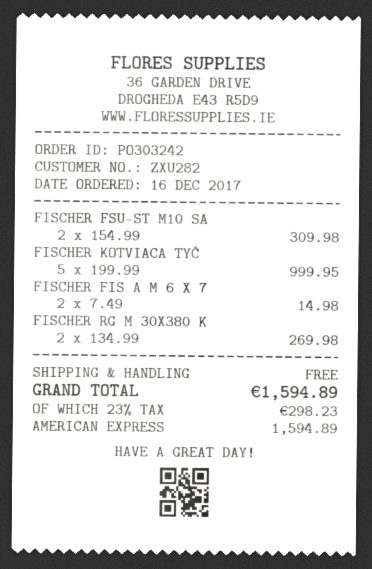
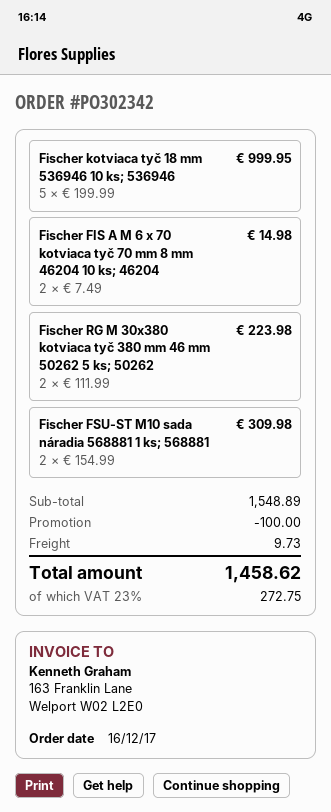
order number: PO303242 -> PO302342
FISCHER RG M 30X380 K: 2 x 134.99 = 269.98 -> 2 x 111.99 = 223.98
discount: none -> 100.00
shipping: 0.00 -> 9.73
tax: 23% = 298.23 -> 23% = 272.75
total: 1594.89 -> 1458.62

